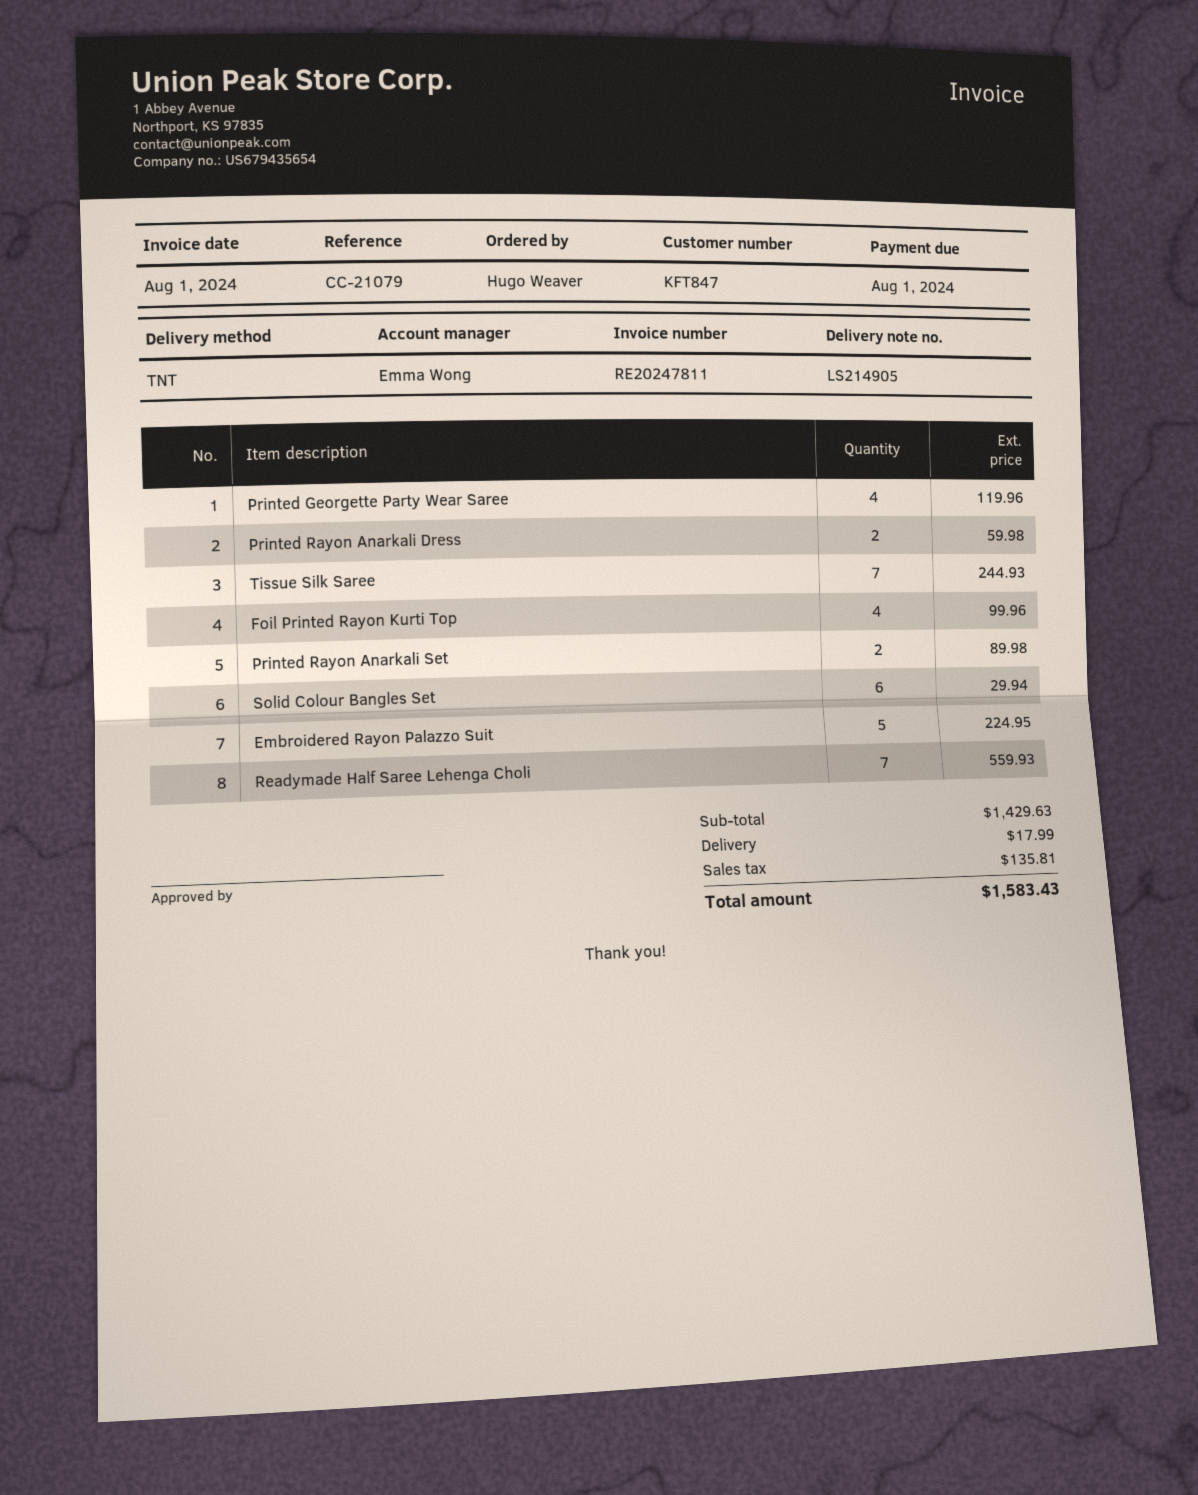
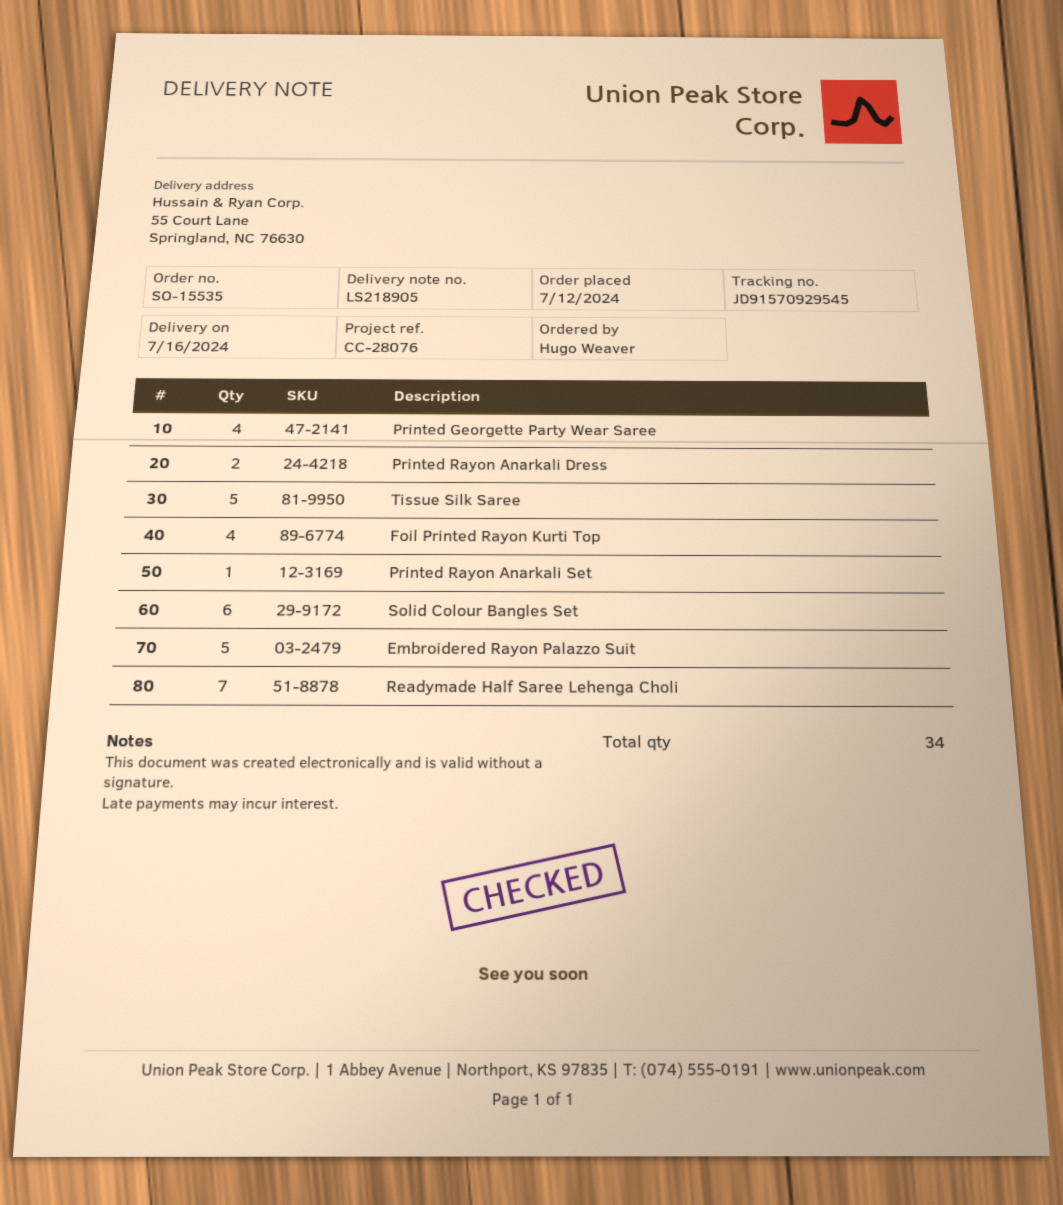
delivery note number: LS214905 -> LS218905
reference: CC-21079 -> CC-28076
Tissue Silk Saree: 7 -> 5
Printed Rayon Anarkali Set: 2 -> 1

